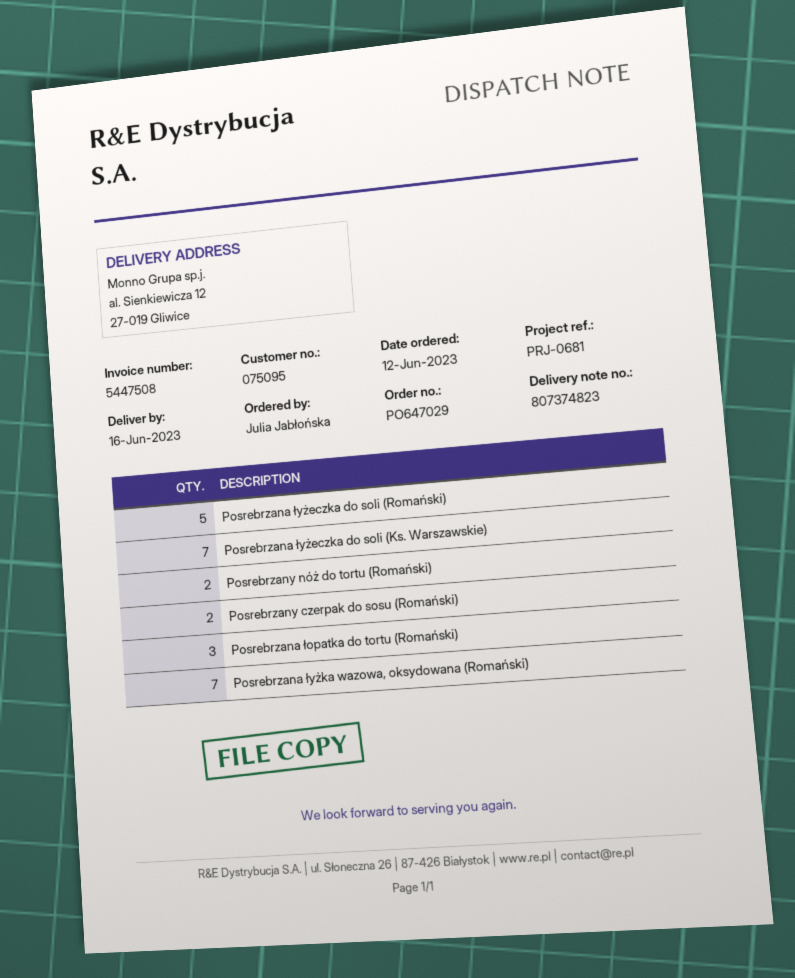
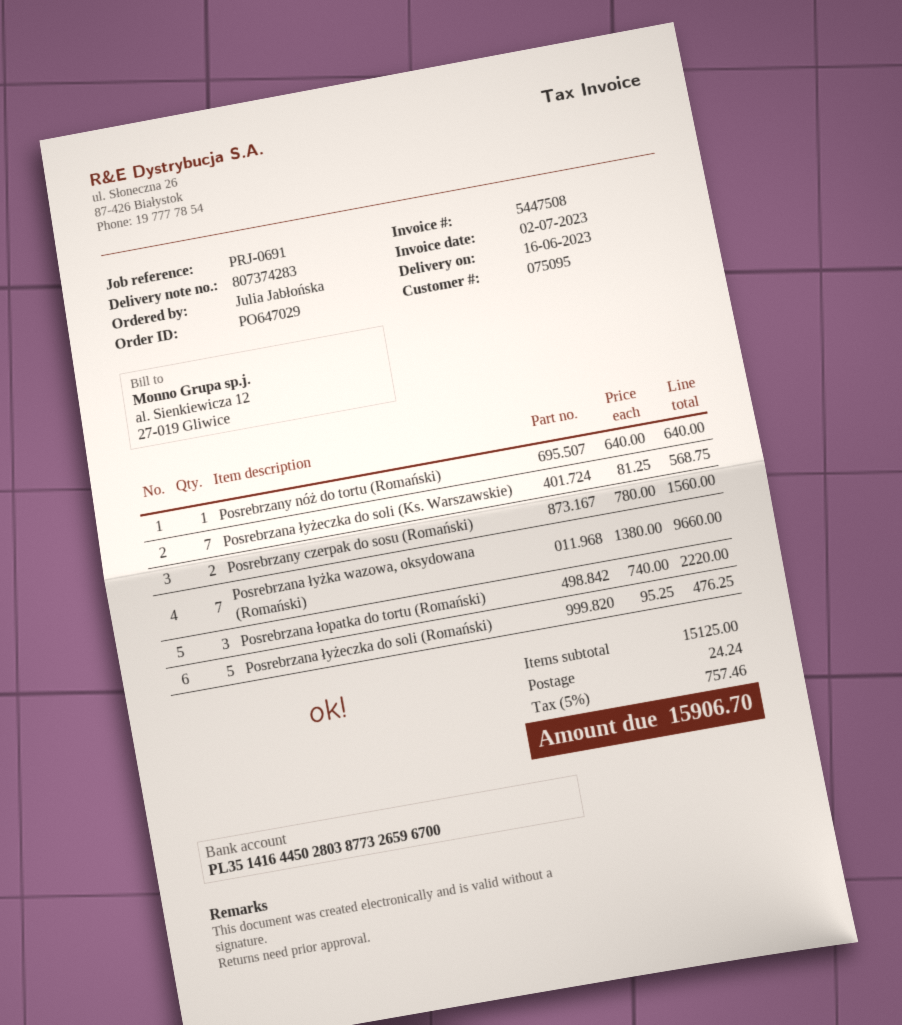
delivery note number: 807374823 -> 807374283
reference: PRJ-0681 -> PRJ-0691
Posrebrzany nóż do tortu (Romański): 2 -> 1

